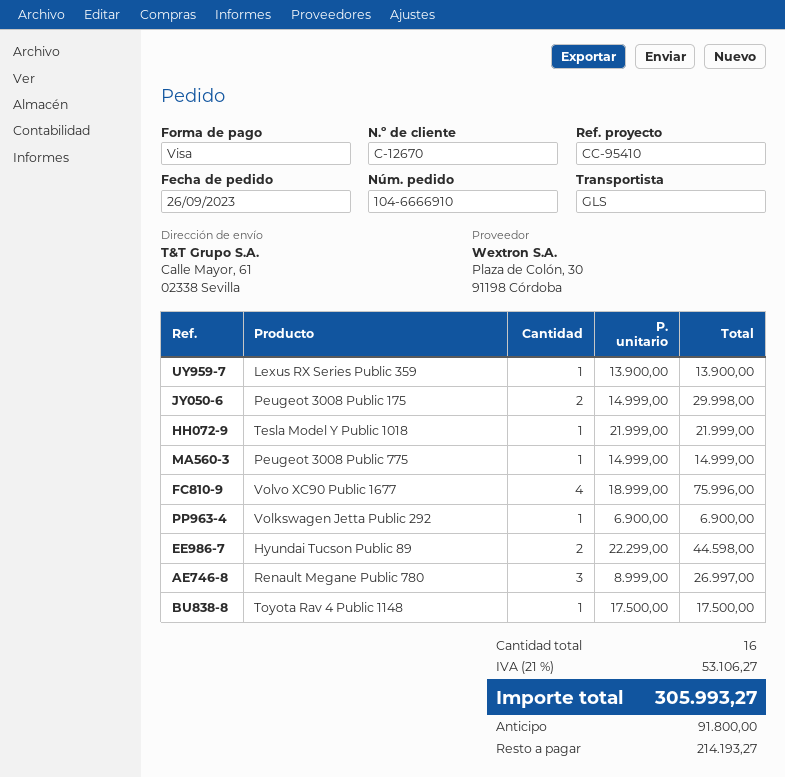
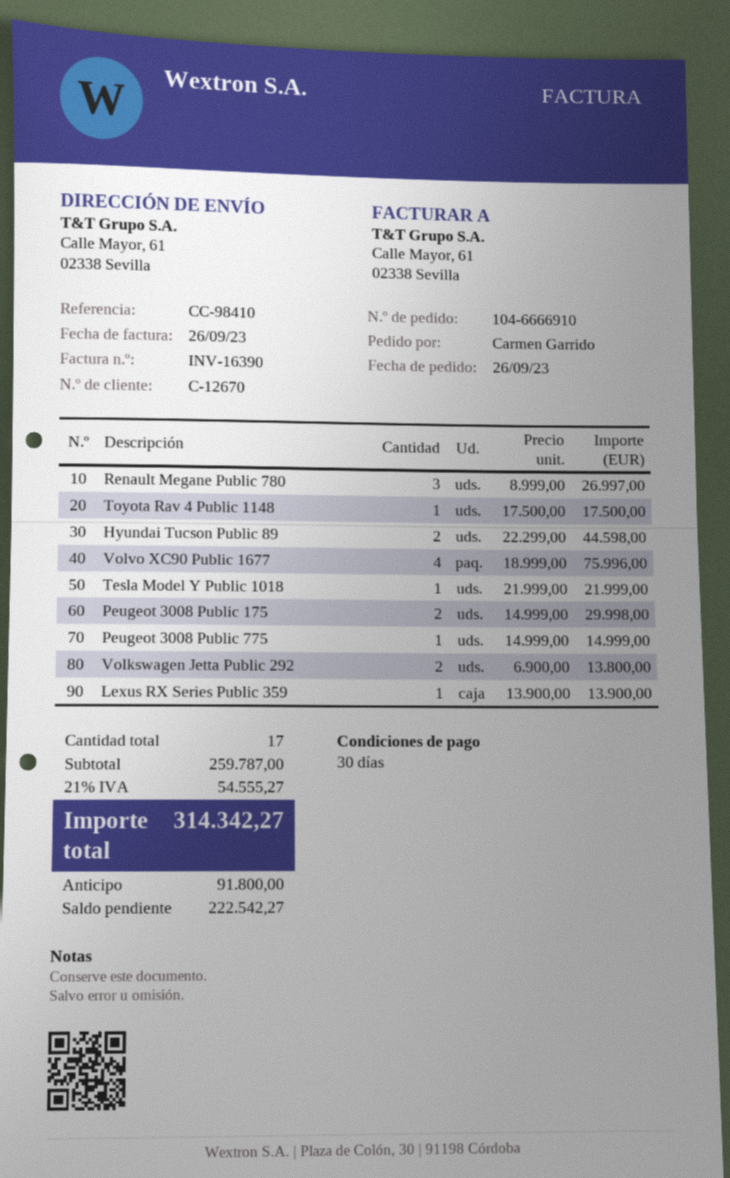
reference: CC-95410 -> CC-98410
Volkswagen Jetta Public 292: 1 x 6900.00 = 6900.00 -> 2 x 6900.00 = 13800.00
total quantity: 16 -> 17
tax: 21% = 53106.27 -> 21% = 54555.27
total: 305993.27 -> 314342.27
balance: 214193.27 -> 222542.27

